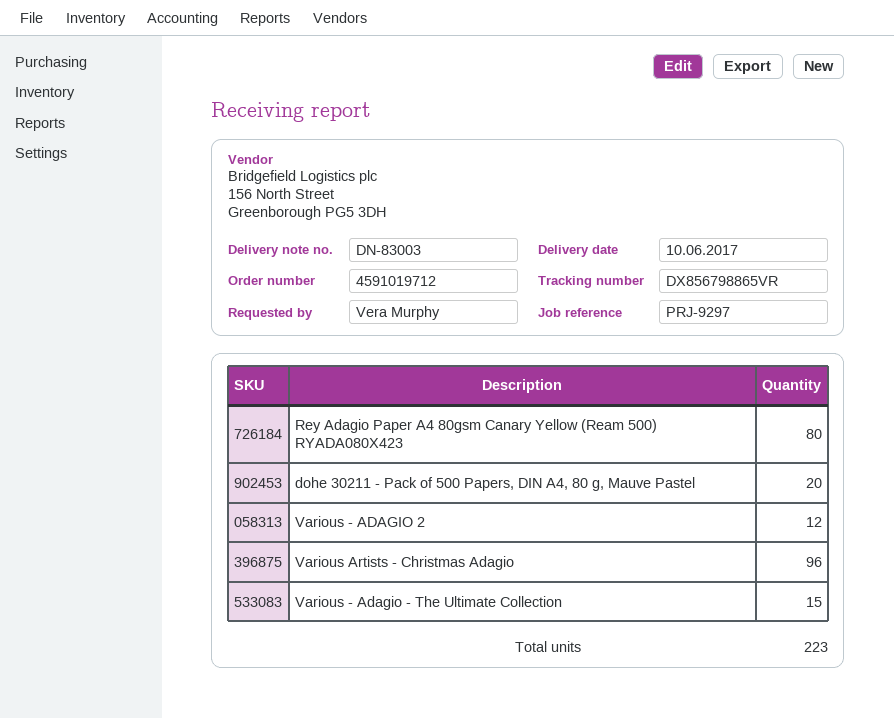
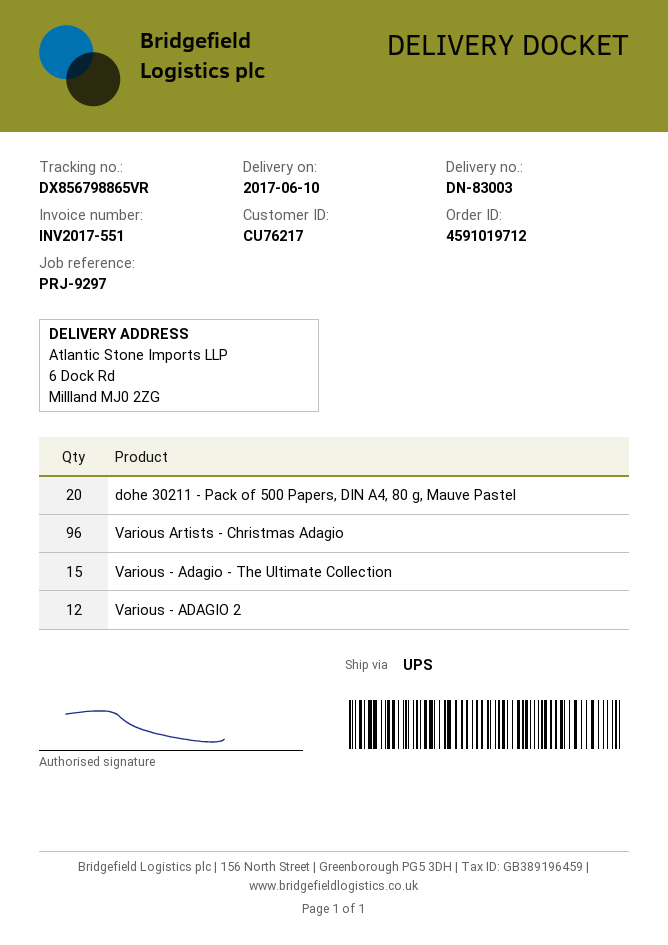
Rey Adagio Paper A4 80gsm Canary Yellow (Ream 500) RYADA080X423: 80 -> none

